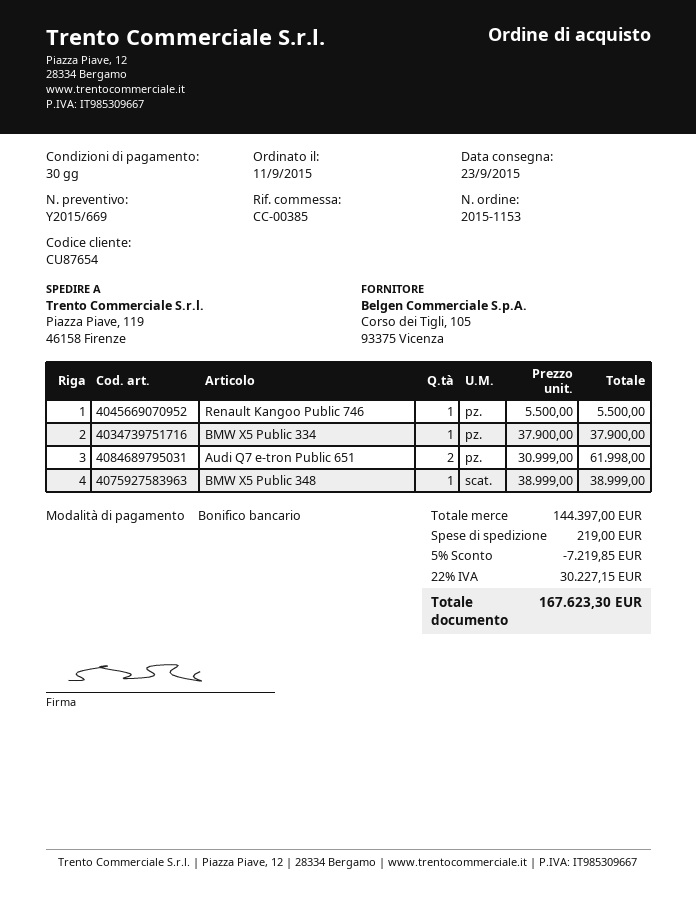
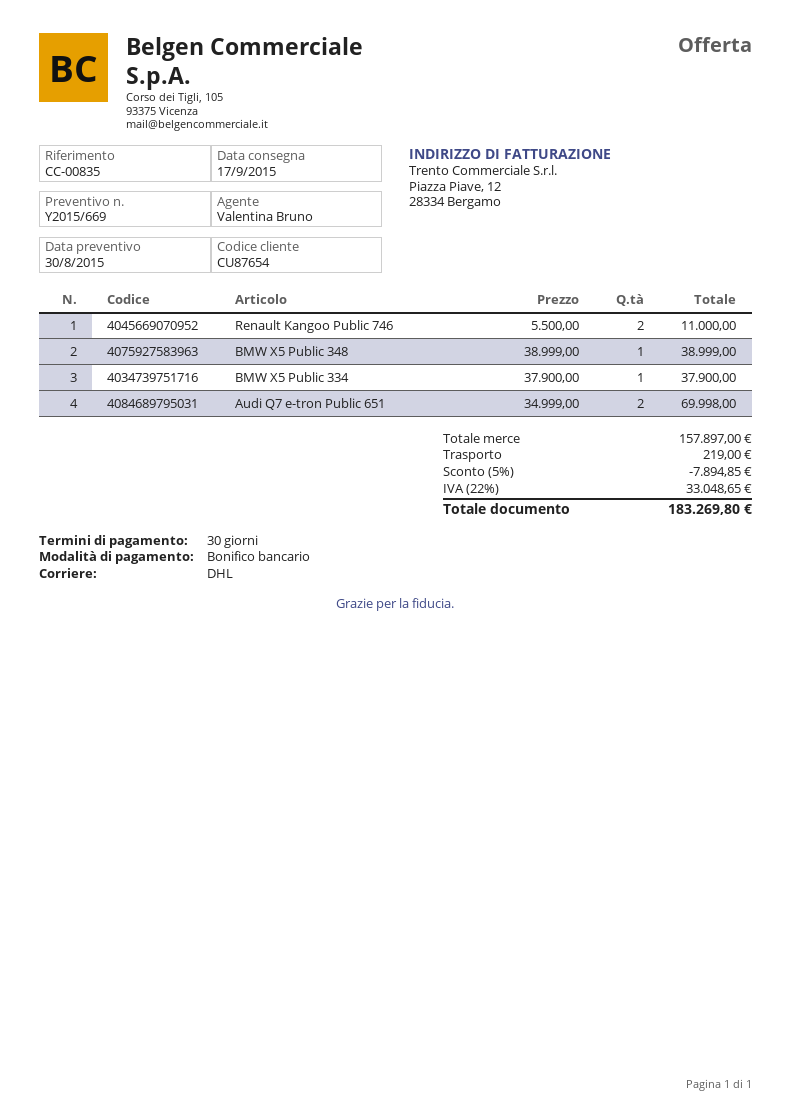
delivery date: 2015-09-23 -> 2015-09-17
reference: CC-00385 -> CC-00835
Renault Kangoo Public 746: 1 x 5500.00 = 5500.00 -> 2 x 5500.00 = 11000.00
Audi Q7 e-tron Public 651: 2 x 30999.00 = 61998.00 -> 2 x 34999.00 = 69998.00
subtotal: 144397.00 -> 157897.00
discount: 5% = 7219.85 -> 5% = 7894.85
tax: 22% = 30227.15 -> 22% = 33048.65
total: 167623.30 -> 183269.80

